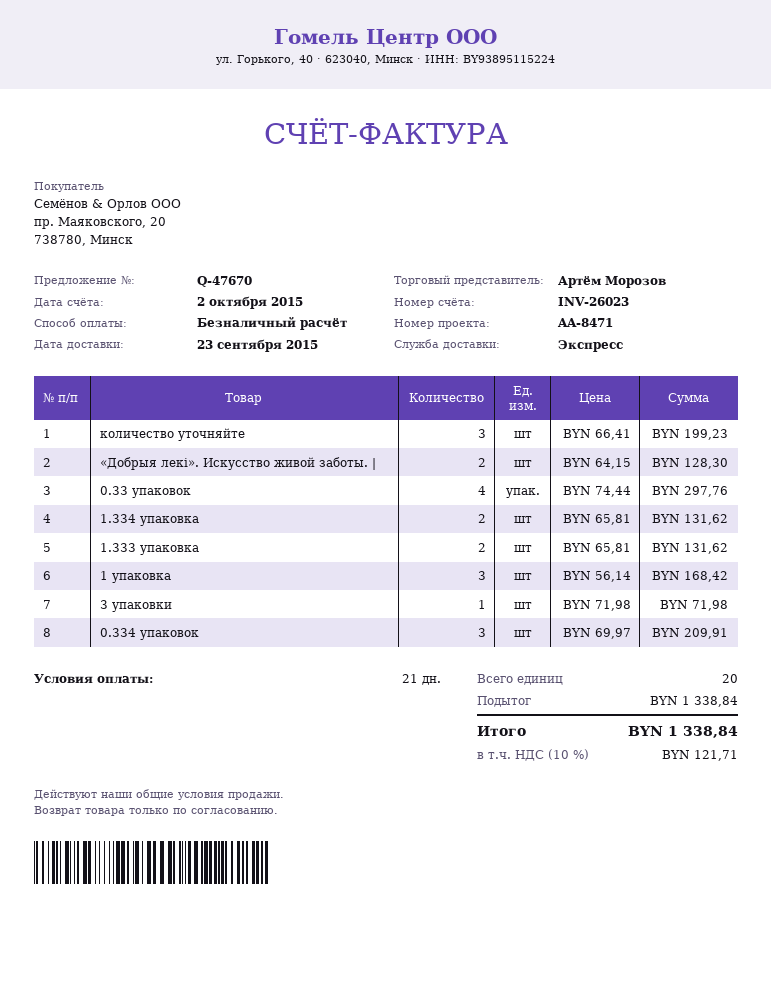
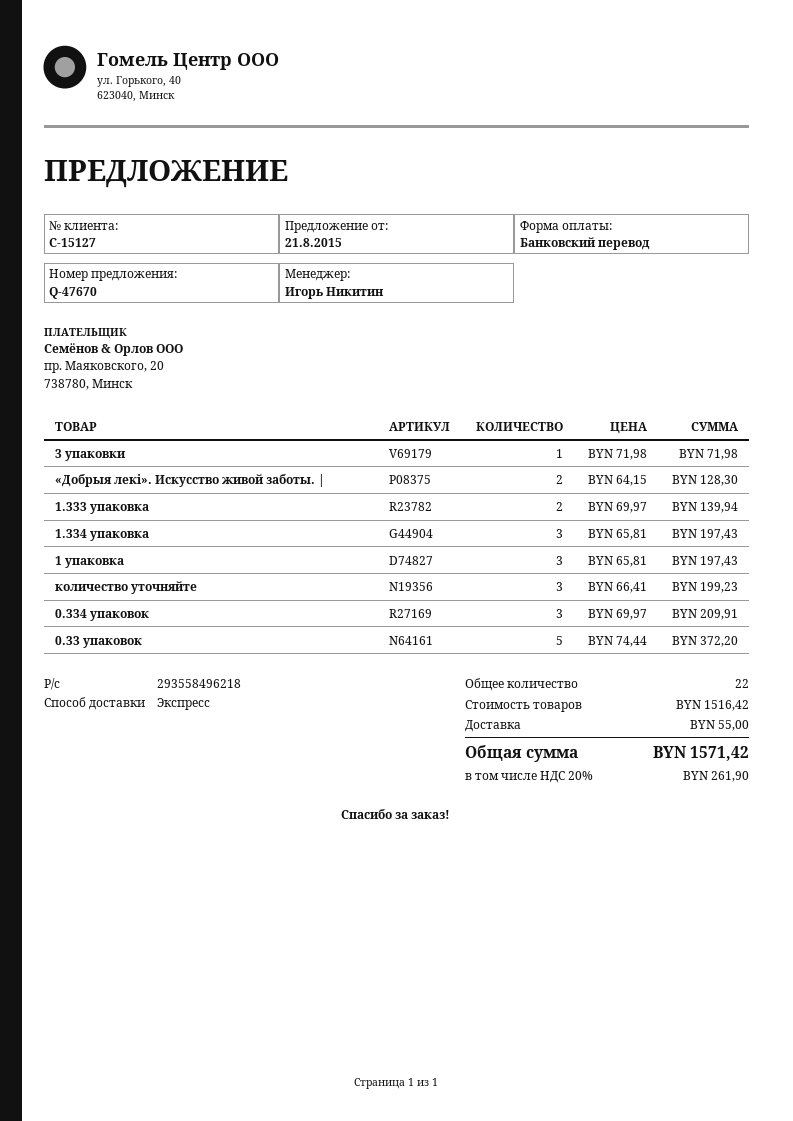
sales rep: Артём Морозов -> Игорь Никитин
0.33 упаковок: 4 x 74.44 = 297.76 -> 5 x 74.44 = 372.20
1.334 упаковка: 2 x 65.81 = 131.62 -> 3 x 65.81 = 197.43
1.333 упаковка: 2 x 65.81 = 131.62 -> 2 x 69.97 = 139.94
1 упаковка: 3 x 56.14 = 168.42 -> 3 x 65.81 = 197.43
total quantity: 20 -> 22
subtotal: 1338.84 -> 1516.42
shipping: none -> 55.00
tax: 10% = 121.71 -> 20% = 261.90
total: 1338.84 -> 1571.42

